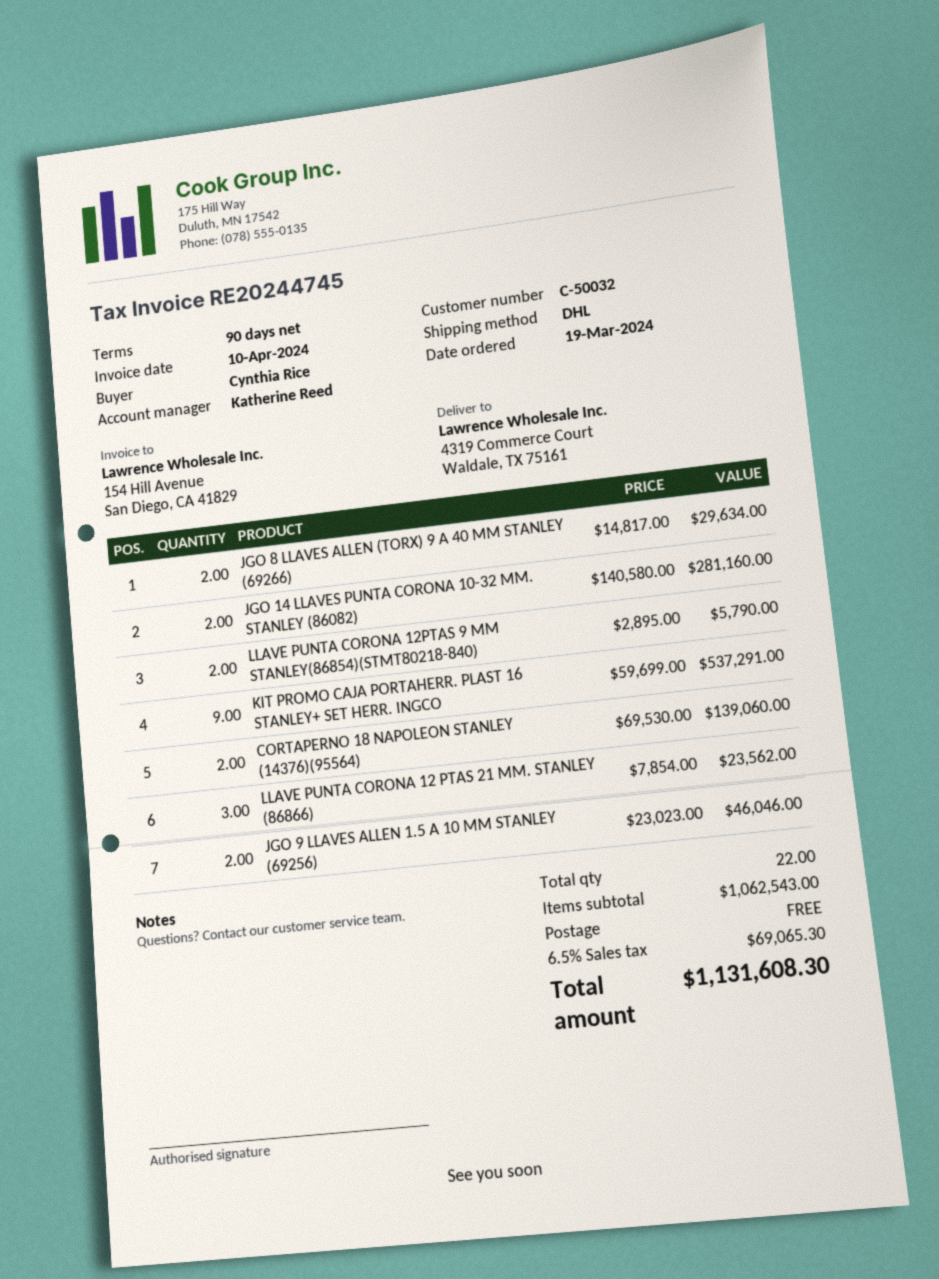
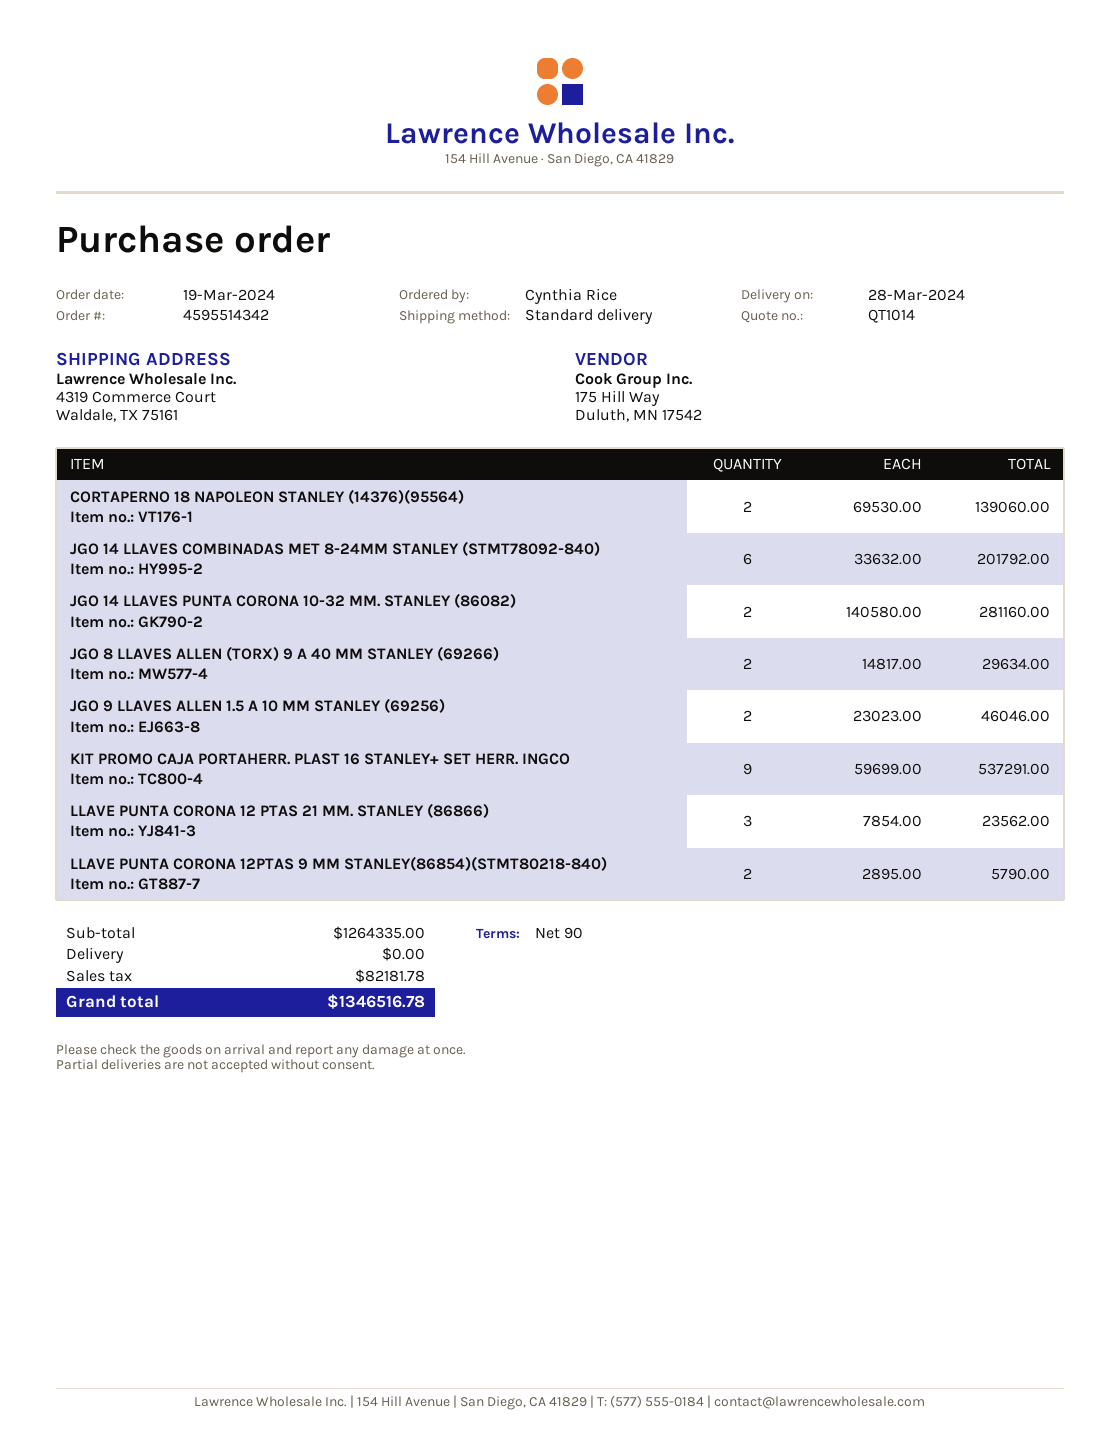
shipping method: DHL -> standard
JGO 14 LLAVES COMBINADAS MET 8-24MM STANLEY (STMT78092-840): none -> 6 x 33632.00 = 201792.00
subtotal: 1062543.00 -> 1264335.00
tax: 69065.30 -> 82181.78
total: 1131608.30 -> 1346516.78

